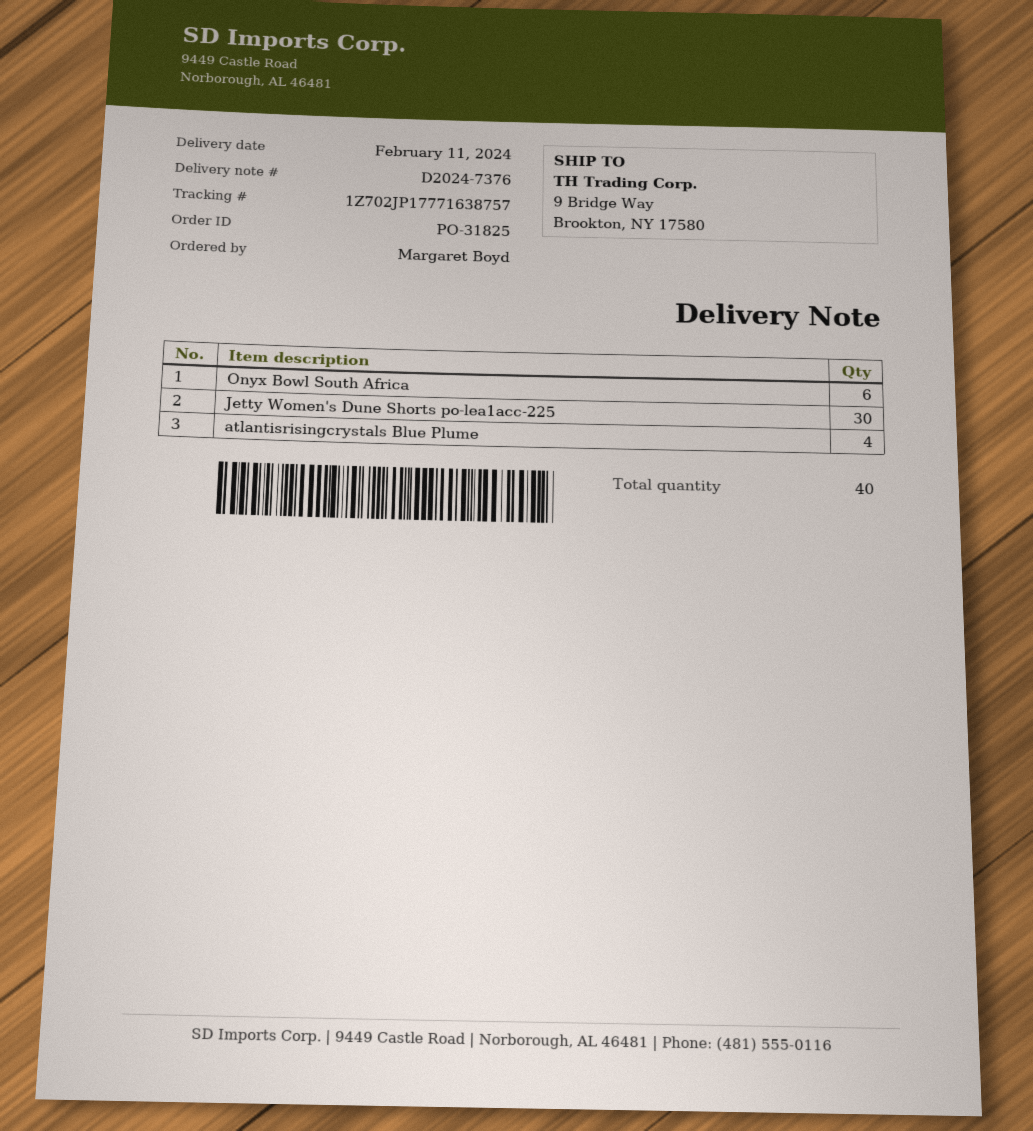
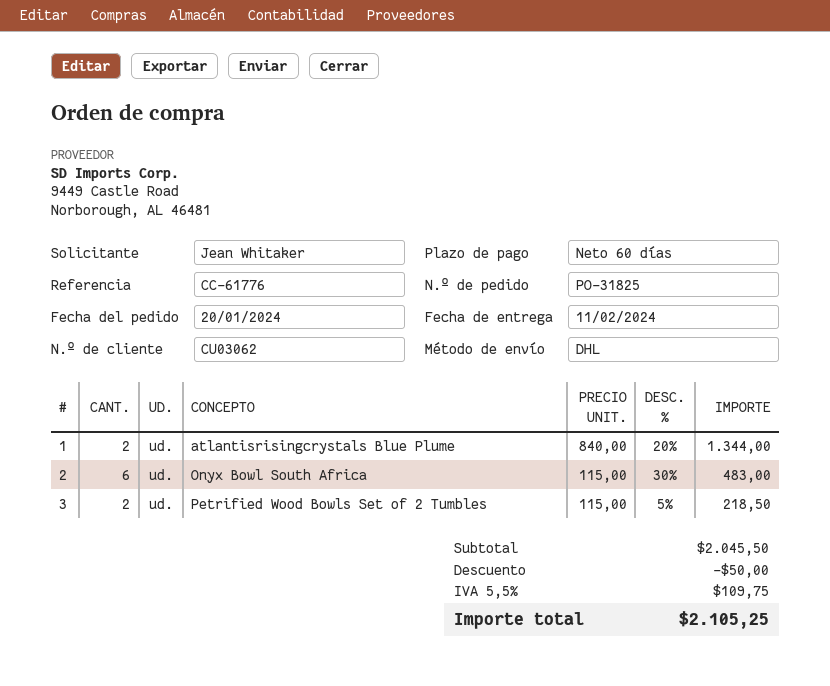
ordered by: Margaret Boyd -> Jean Whitaker
Jetty Women's Dune Shorts po-lea1acc-225: 30 -> none
atlantisrisingcrystals Blue Plume: 4 -> 2
Petrified Wood Bowls Set of 2 Tumbles: none -> 2

